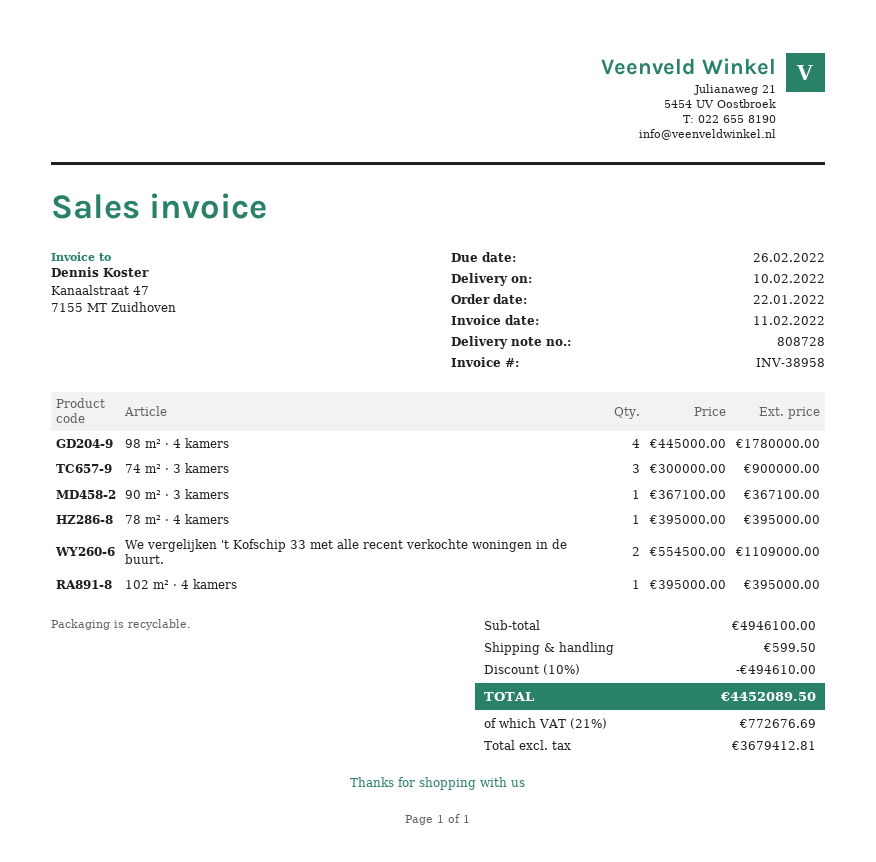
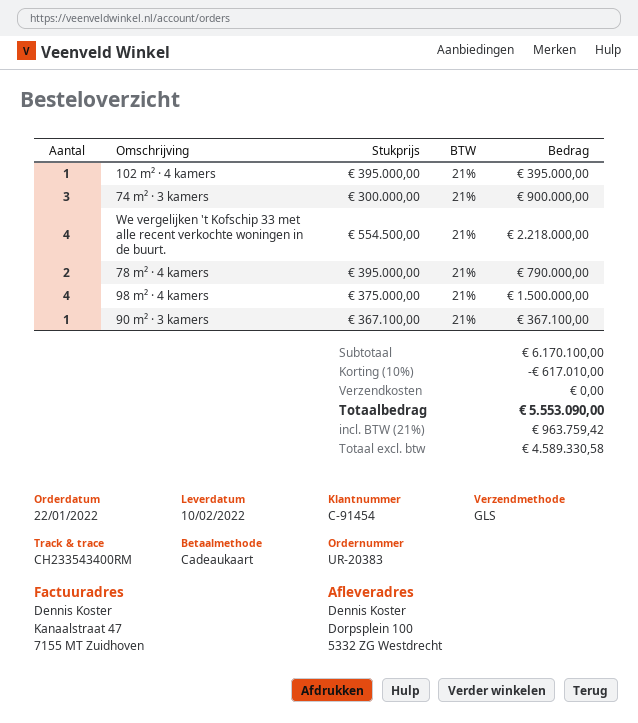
98 m² · 4 kamers: 4 x 445000.00 = 1780000.00 -> 4 x 375000.00 = 1500000.00
78 m² · 4 kamers: 1 x 395000.00 = 395000.00 -> 2 x 395000.00 = 790000.00
We vergelijken 't Kofschip 33 met alle recent verkochte woningen in de buurt.: 2 x 554500.00 = 1109000.00 -> 4 x 554500.00 = 2218000.00
subtotal: 4946100.00 -> 6170100.00
discount: 10% = 494610.00 -> 10% = 617010.00
shipping: 599.50 -> 0.00
net: 3679412.81 -> 4589330.58
tax: 21% = 772676.69 -> 21% = 963759.42
total: 4452089.50 -> 5553090.00

